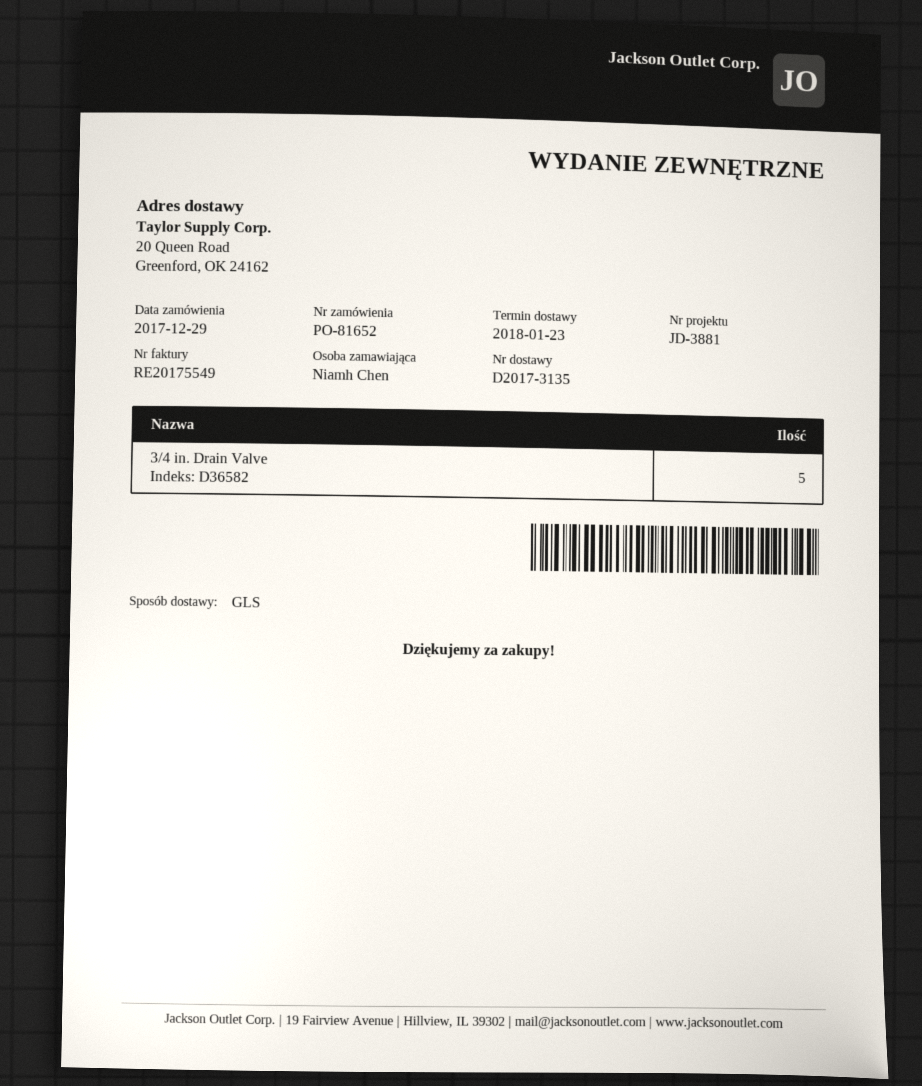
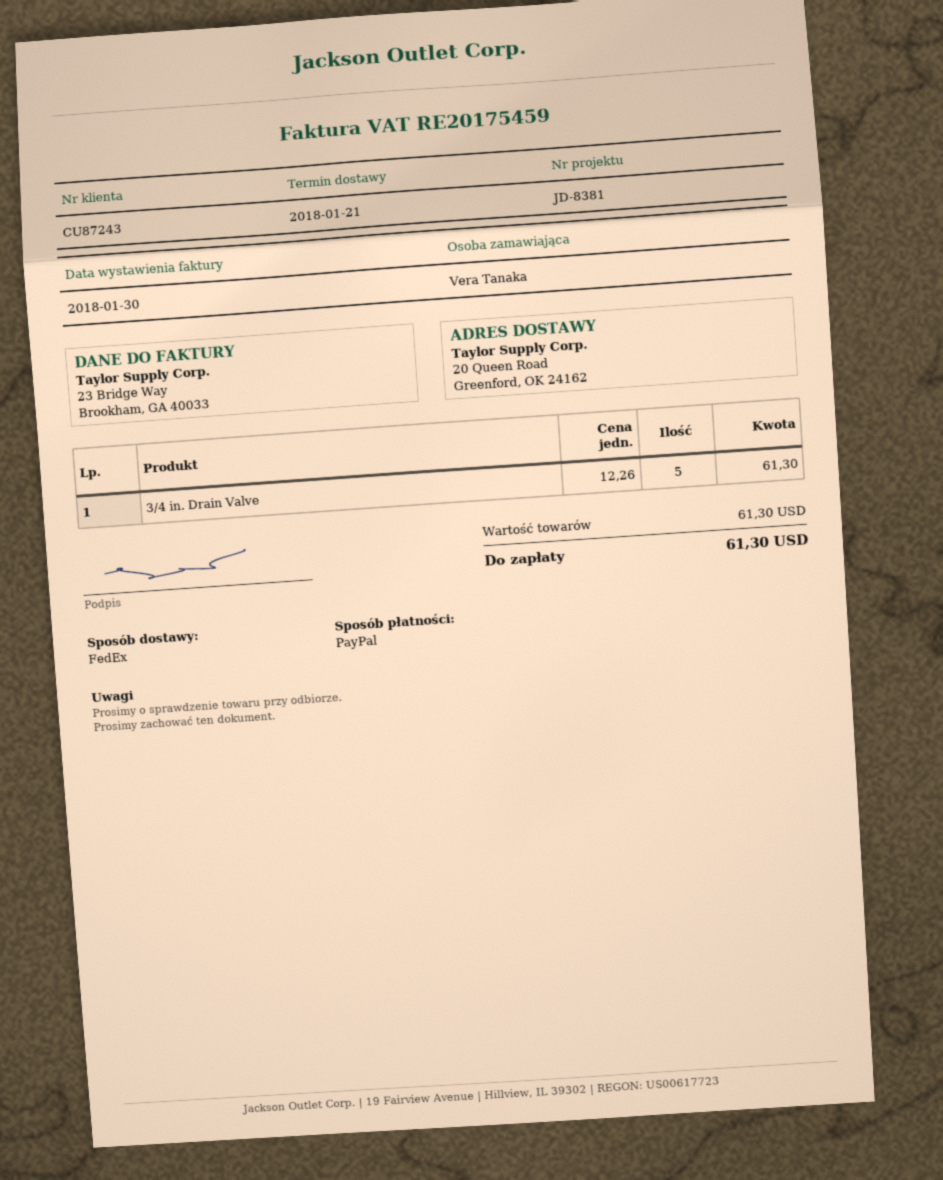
delivery date: 2018-01-23 -> 2018-01-21
invoice number: RE20175549 -> RE20175459
reference: JD-3881 -> JD-8381
ordered by: Niamh Chen -> Vera Tanaka
shipping method: GLS -> FedEx

